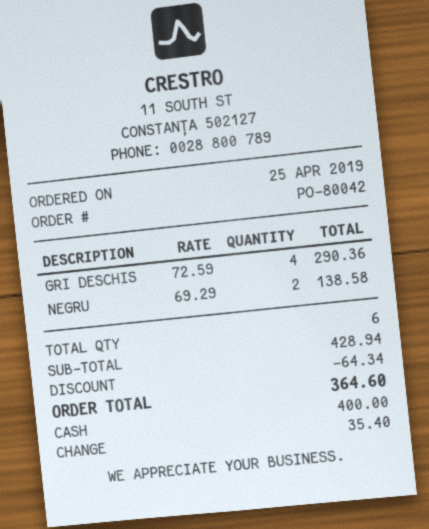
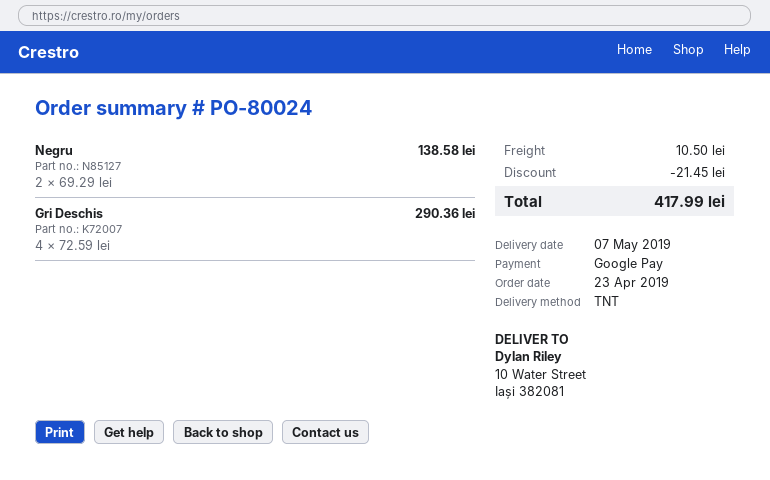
order number: PO-80042 -> PO-80024
order date: 2019-04-25 -> 2019-04-23
payment method: cash -> Google Pay
discount: 64.34 -> 21.45
shipping: none -> 10.50
total: 364.60 -> 417.99

